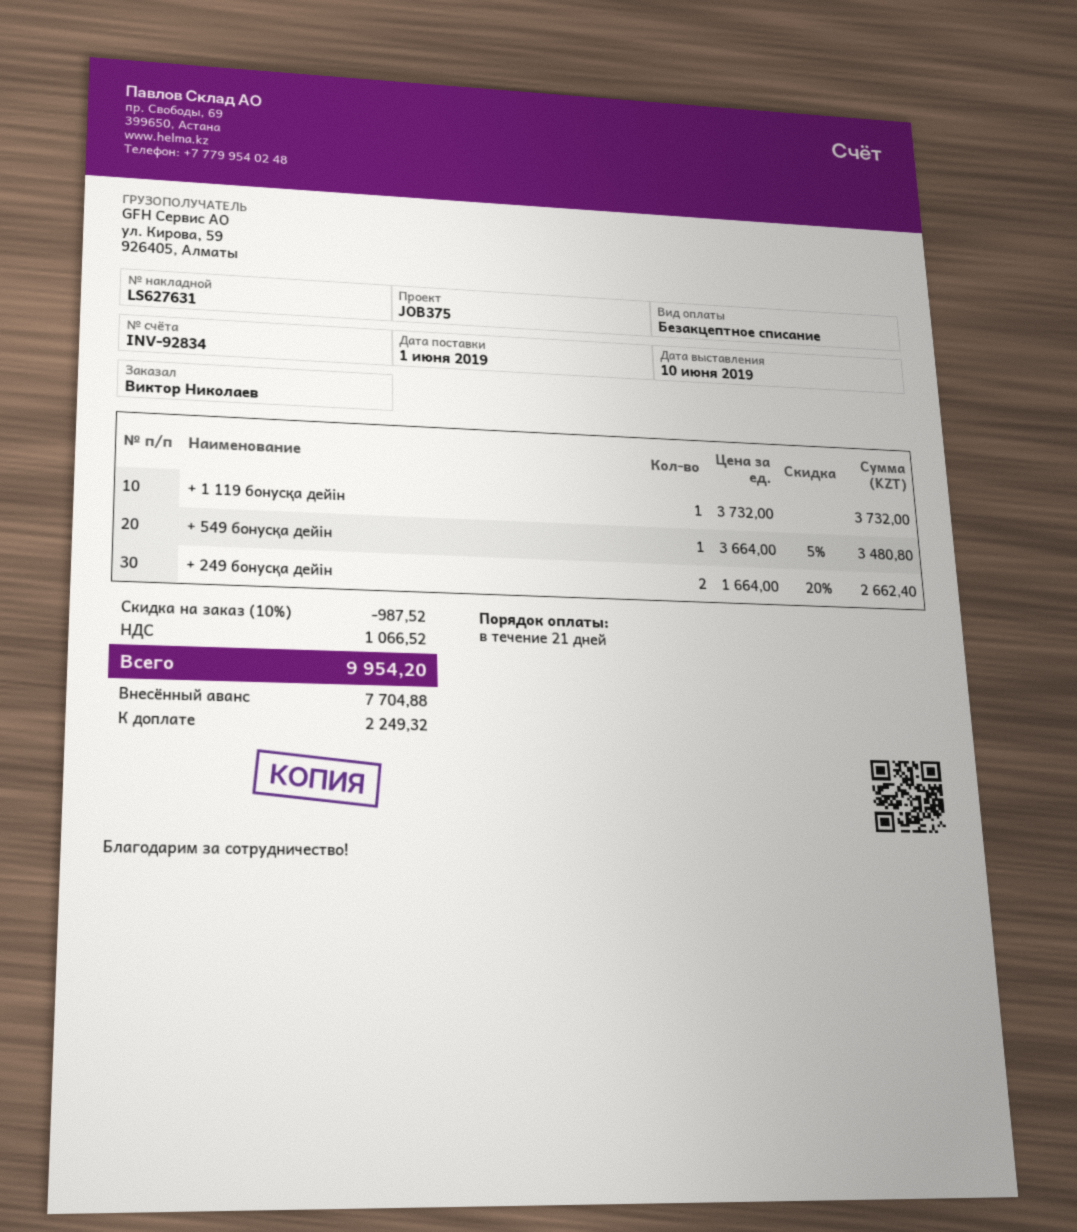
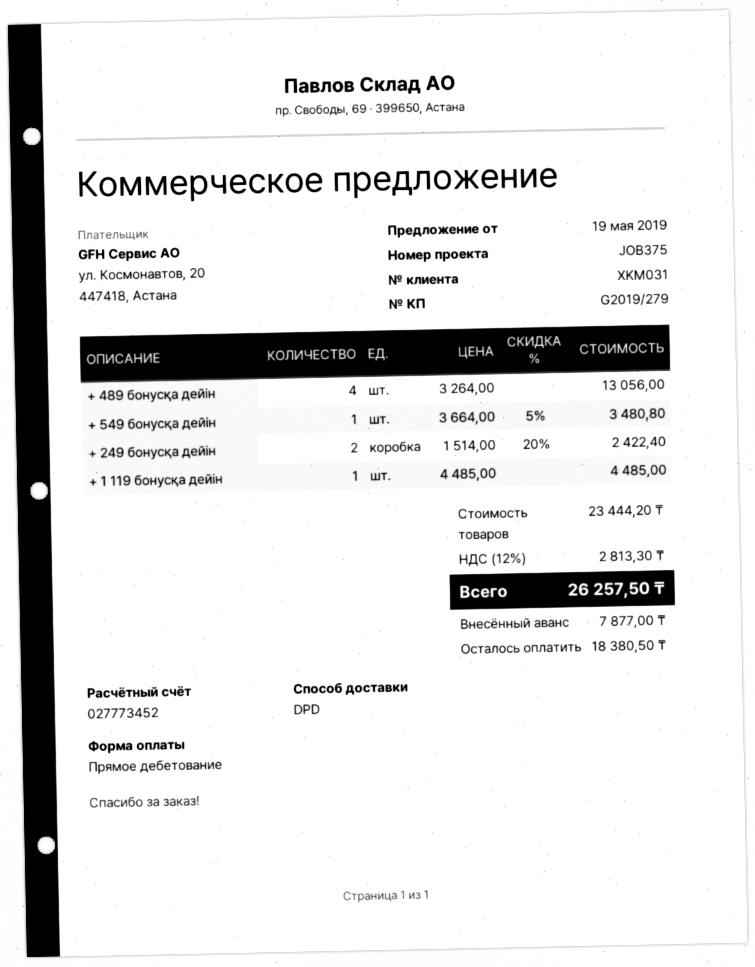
+ 1 119 бонусқа дейін: 1 x 3732.00 = 3732.00 -> 1 x 4485.00 = 4485.00
+ 249 бонусқа дейін: 2 x 1664.00 - 20% = 2662.40 -> 2 x 1514.00 - 20% = 2422.40
+ 489 бонусқа дейін: none -> 4 x 3264.00 = 13056.00
discount: 10% = 987.52 -> none
tax: 1066.52 -> 2813.30
total: 9954.20 -> 26257.50
deposit: 7704.88 -> 7877.00
balance: 2249.32 -> 18380.50

